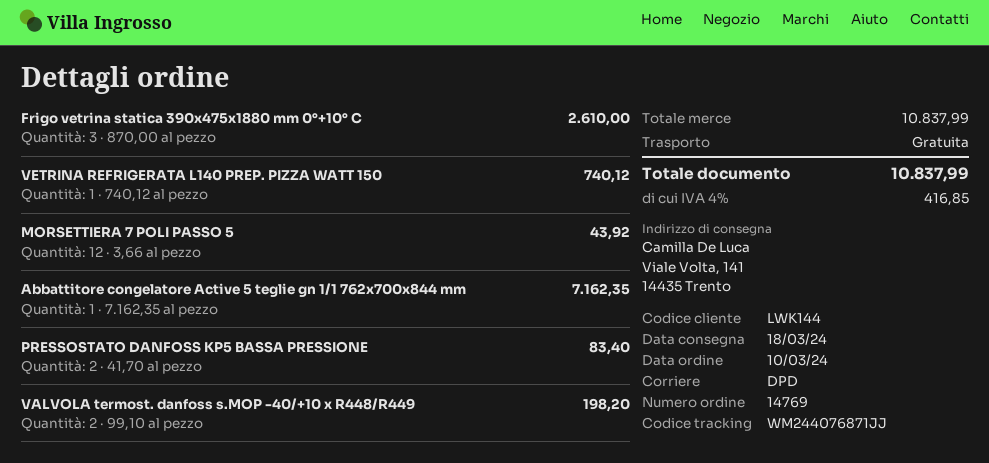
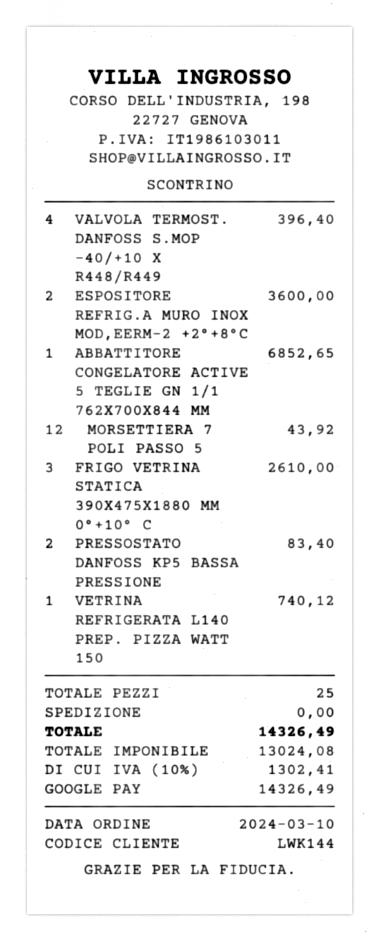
Abbattitore congelatore Active 5 teglie gn 1/1 762x700x844 mm: 1 for 7162.35 -> 1 for 6852.65
VALVOLA termost. danfoss s.MOP -40/+10 x R448/R449: 2 for 198.20 -> 4 for 396.40
ESPOSITORE REFRIG.A MURO INOX MOD,EERM-2 +2°+8°C: none -> 2 for 3600.00
tax: 4% = 416.85 -> 10% = 1302.41
total: 10837.99 -> 14326.49

